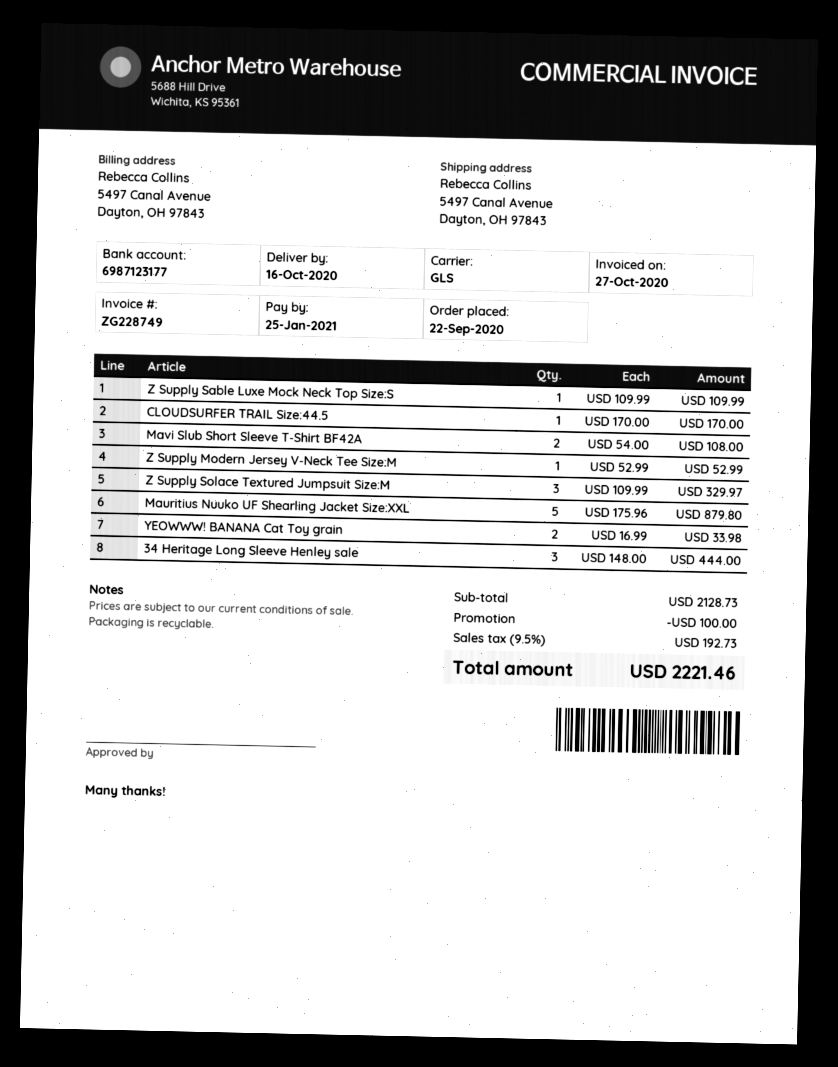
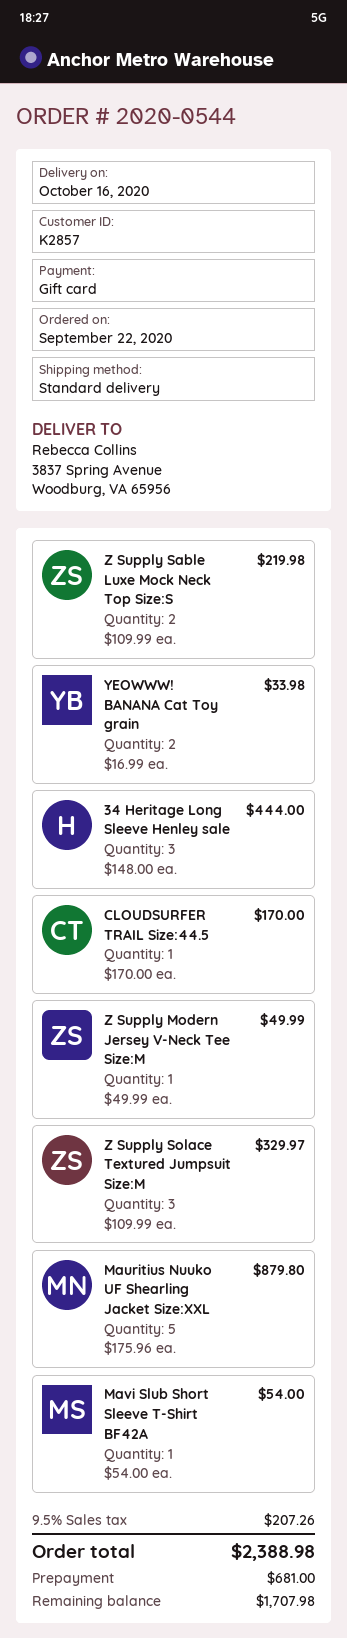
shipping method: GLS -> standard
ship to: 5497 Canal Avenue, Dayton, OH 97843 -> 3837 Spring Avenue, Woodburg, VA 65956
Z Supply Sable Luxe Mock Neck Top Size:S: 1 x 109.99 = 109.99 -> 2 x 109.99 = 219.98
Mavi Slub Short Sleeve T-Shirt BF42A: 2 x 54.00 = 108.00 -> 1 x 54.00 = 54.00
Z Supply Modern Jersey V-Neck Tee Size:M: 1 x 52.99 = 52.99 -> 1 x 49.99 = 49.99
discount: 100.00 -> none
tax: 9.5% = 192.73 -> 9.5% = 207.26
total: 2221.46 -> 2388.98

